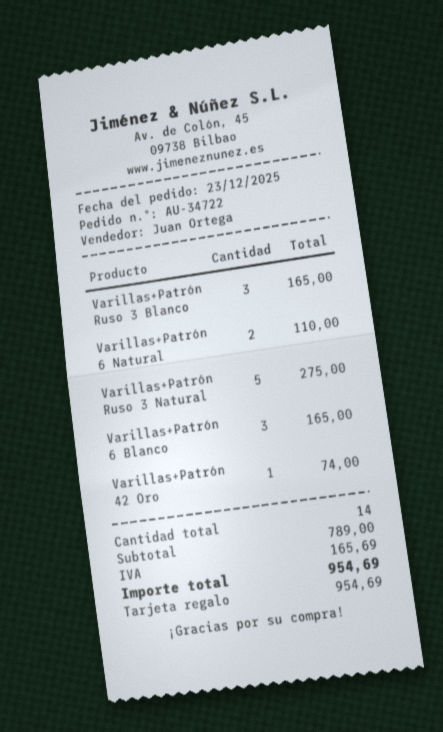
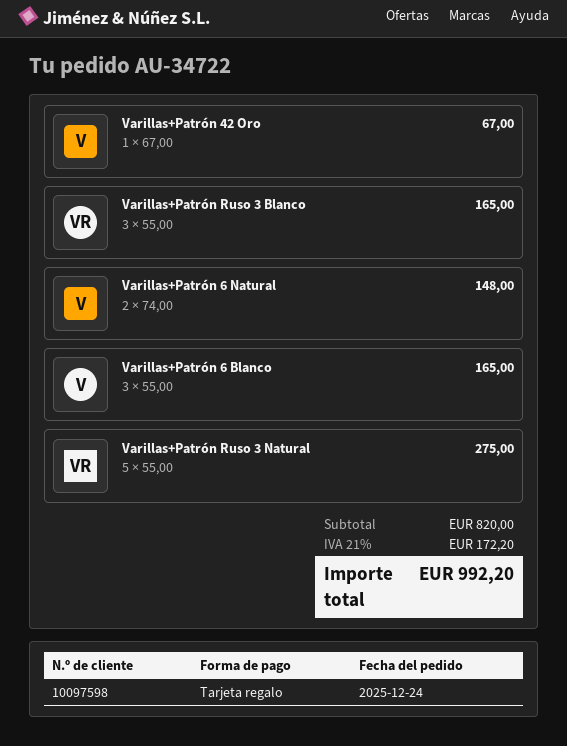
order date: 2025-12-23 -> 2025-12-24
Varillas+Patrón 6 Natural: 2 for 110.00 -> 2 for 148.00
Varillas+Patrón 42 Oro: 1 for 74.00 -> 1 for 67.00
subtotal: 789.00 -> 820.00
tax: 165.69 -> 172.20
total: 954.69 -> 992.20

